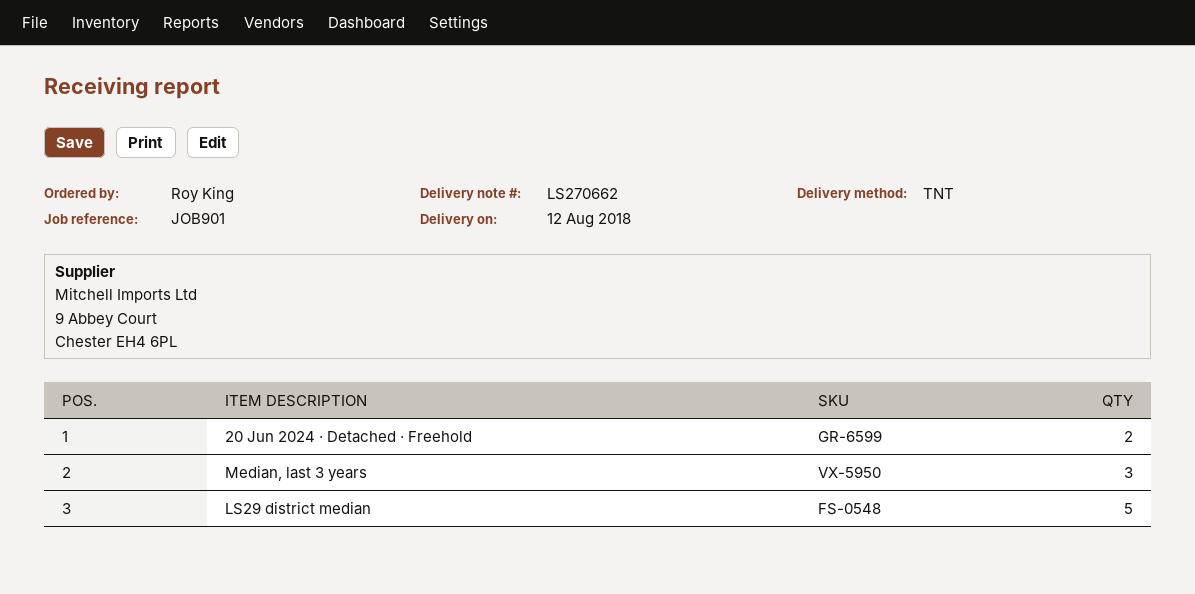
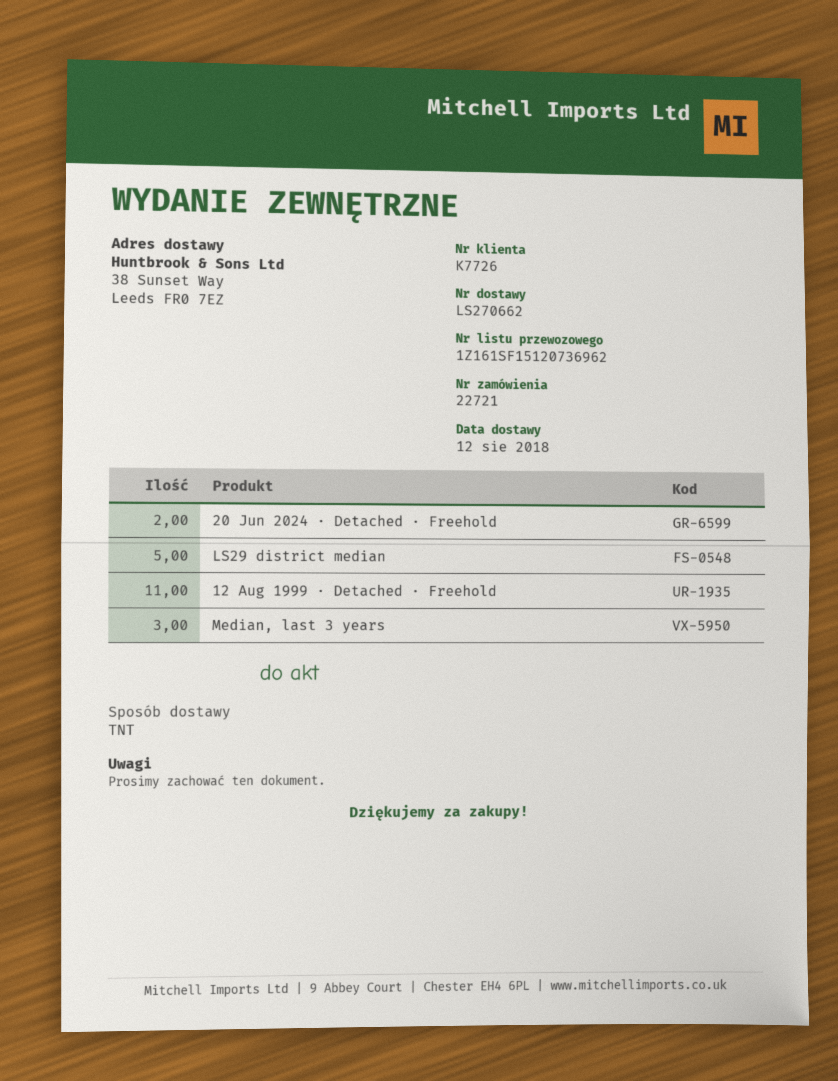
12 Aug 1999 · Detached · Freehold: none -> 11

